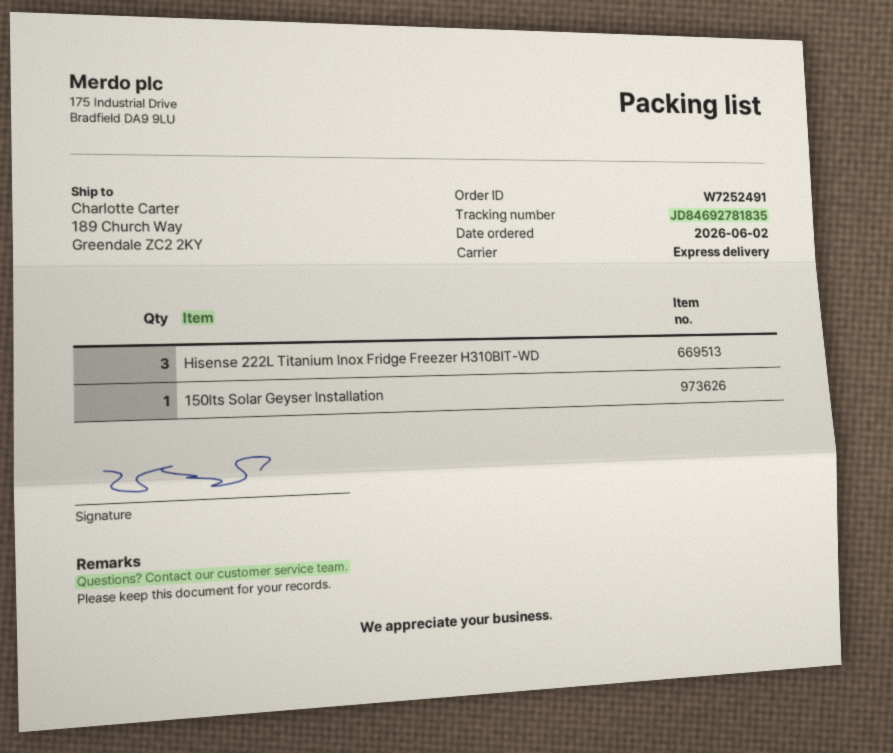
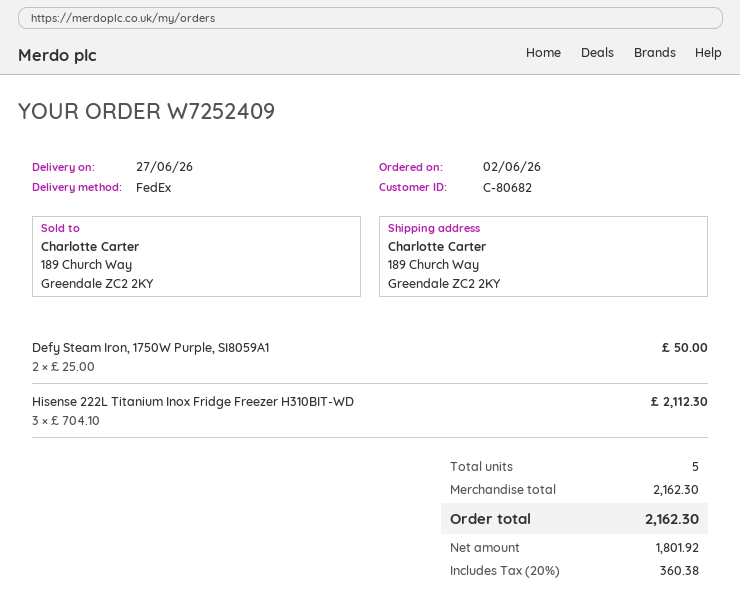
order number: W7252491 -> W7252409
shipping method: express -> FedEx
150lts Solar Geyser Installation: 1 -> none
Defy Steam Iron, 1750W Purple, SI8059A1: none -> 2

